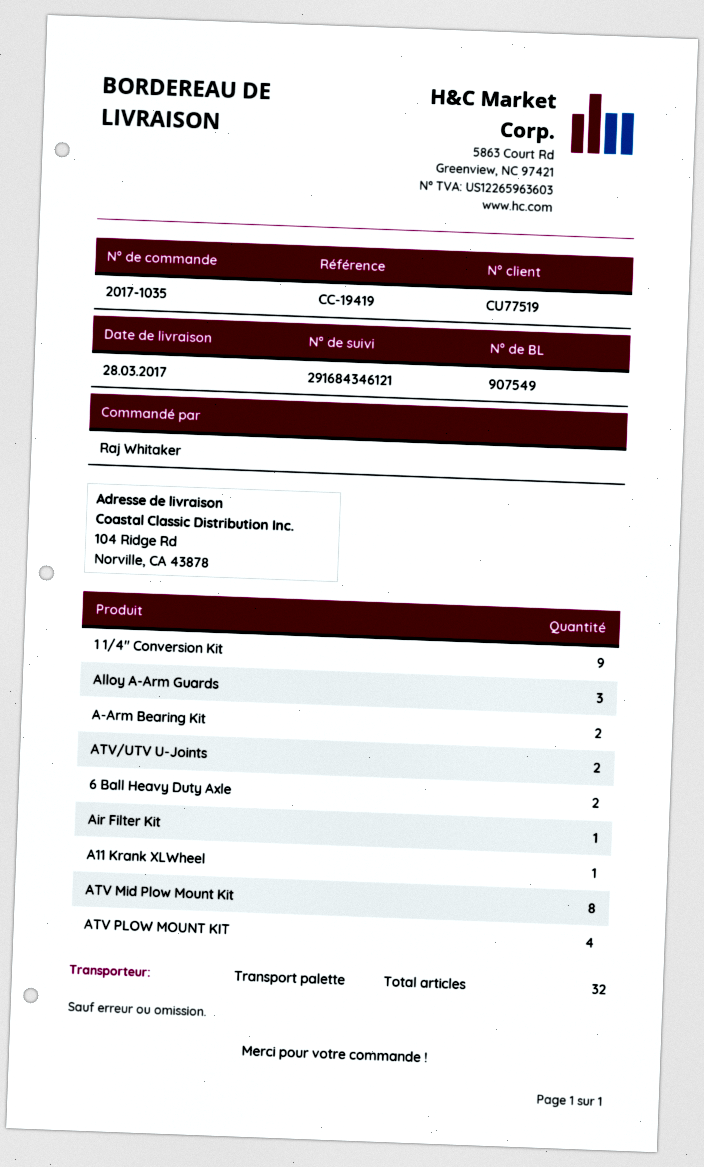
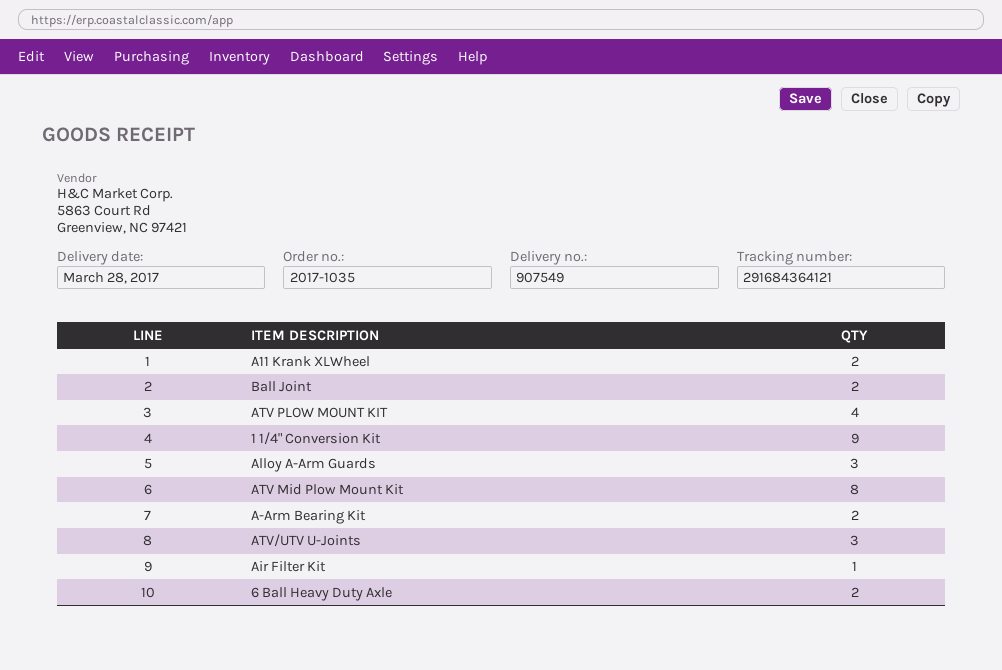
tracking number: 291684346121 -> 291684364121
ATV/UTV U-Joints: 2 -> 3
A11 Krank XLWheel: 1 -> 2
Ball Joint: none -> 2

